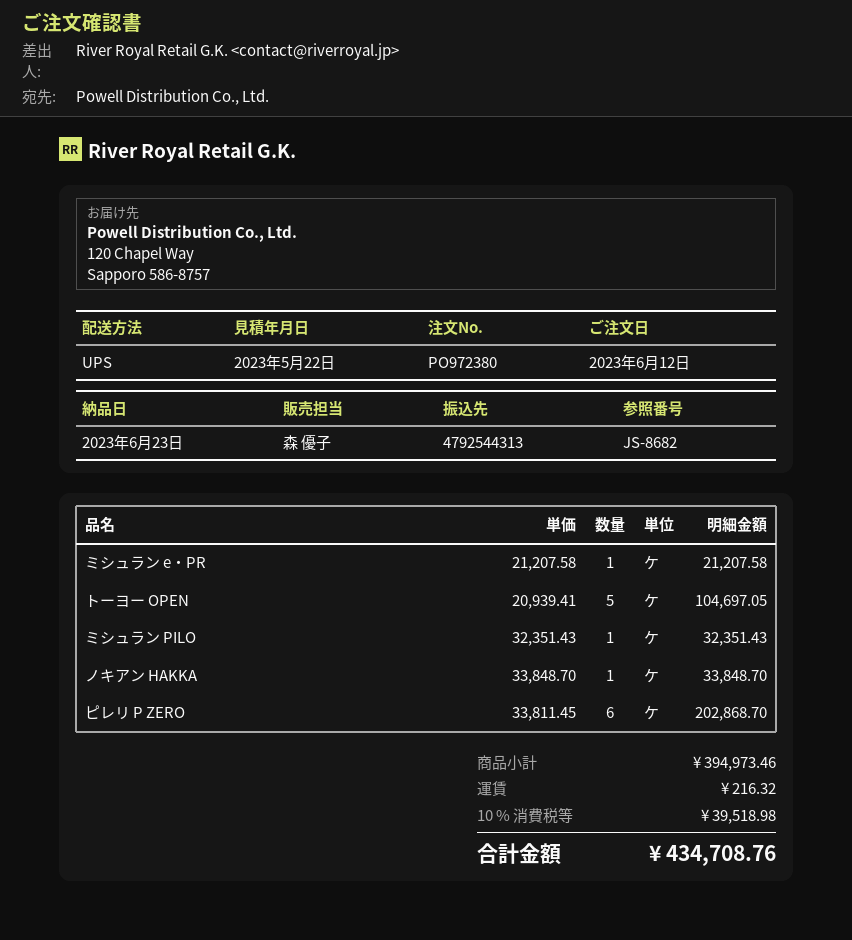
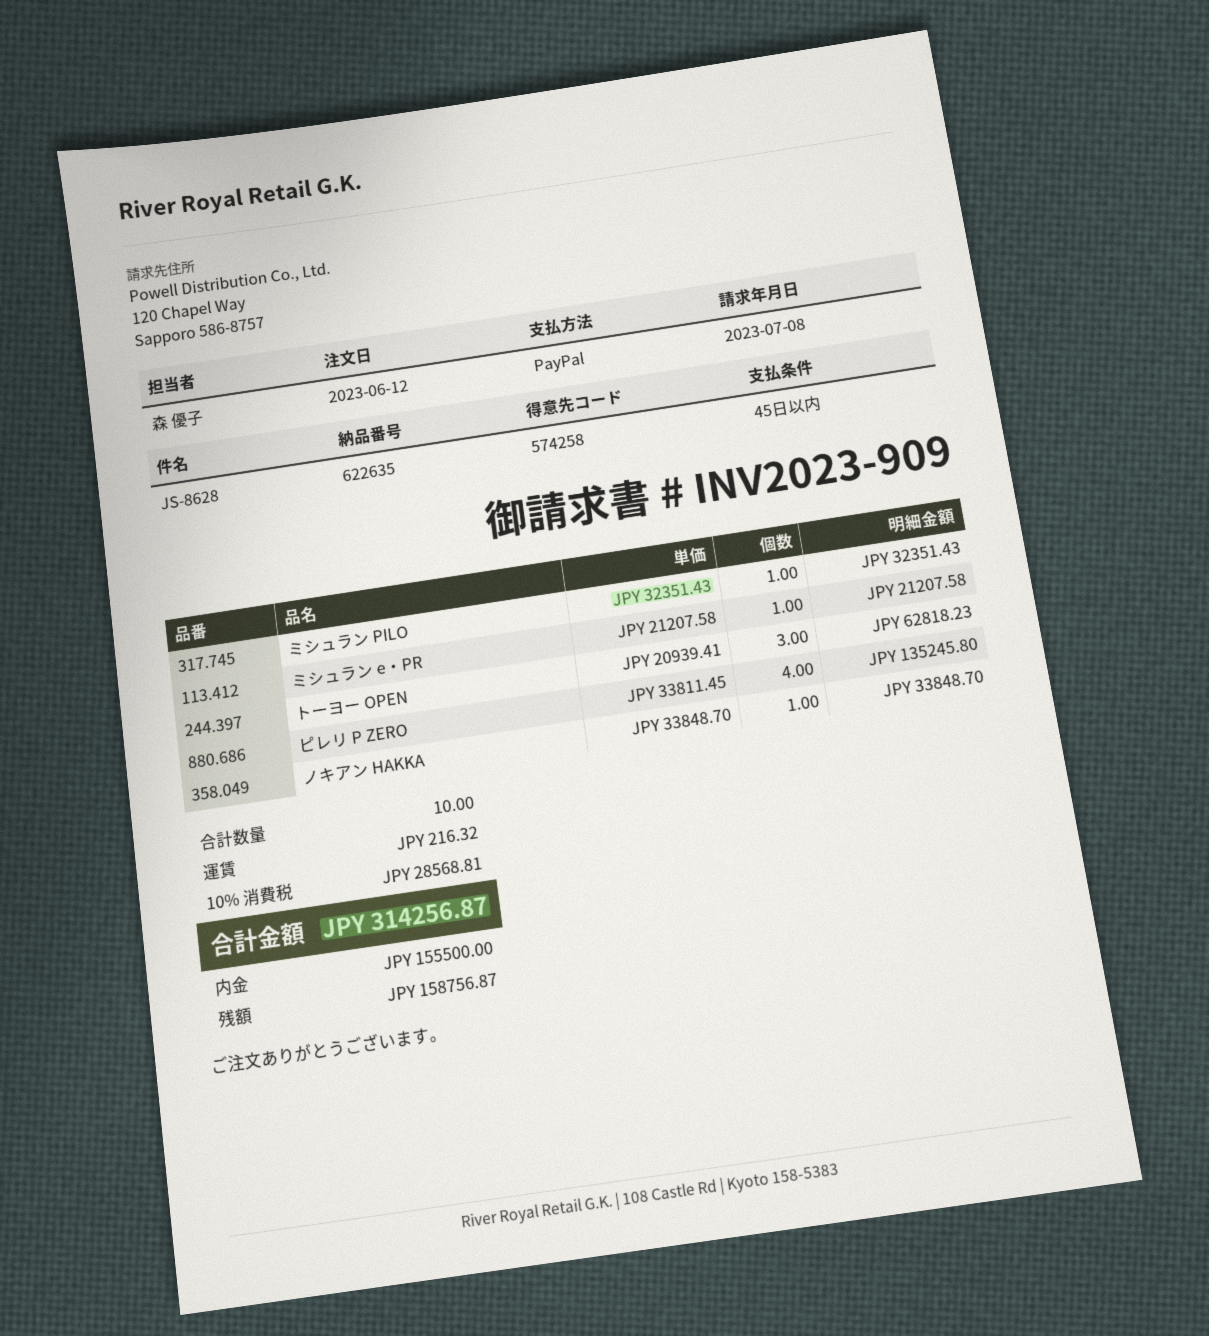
reference: JS-8682 -> JS-8628
トーヨー OPEN: 5 x 20939.41 = 104697.05 -> 3 x 20939.41 = 62818.23
ピレリ P ZERO: 6 x 33811.45 = 202868.70 -> 4 x 33811.45 = 135245.80
tax: 10% = 39518.98 -> 10% = 28568.81
total: 434708.76 -> 314256.87

